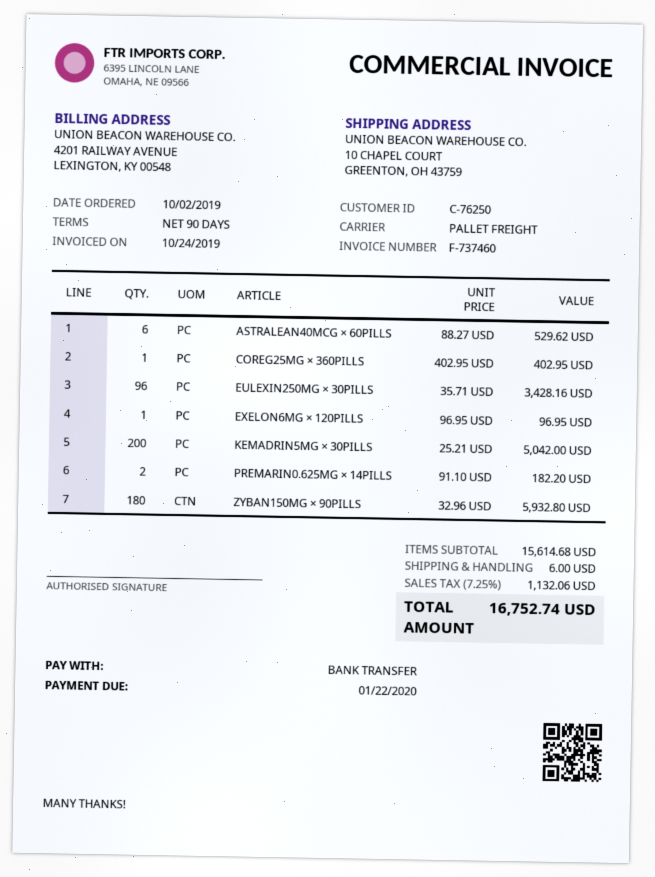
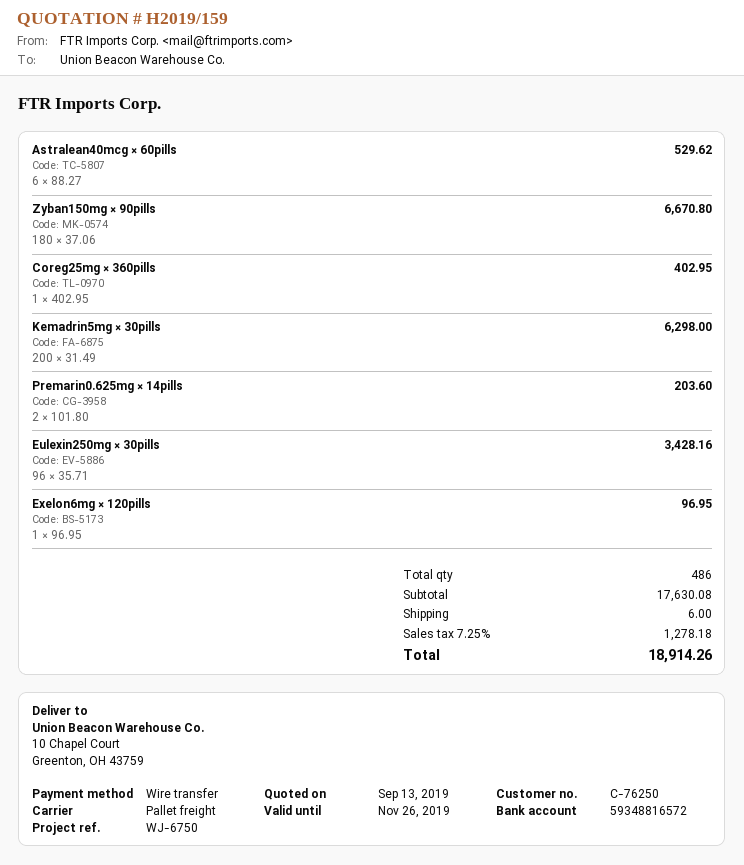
KEMADRIN5MG × 30PILLS: 200 x 25.21 = 5042.00 -> 200 x 31.49 = 6298.00
PREMARIN0.625MG × 14PILLS: 2 x 91.10 = 182.20 -> 2 x 101.80 = 203.60
ZYBAN150MG × 90PILLS: 180 x 32.96 = 5932.80 -> 180 x 37.06 = 6670.80
subtotal: 15614.68 -> 17630.08
tax: 7.25% = 1132.06 -> 7.25% = 1278.18
total: 16752.74 -> 18914.26

